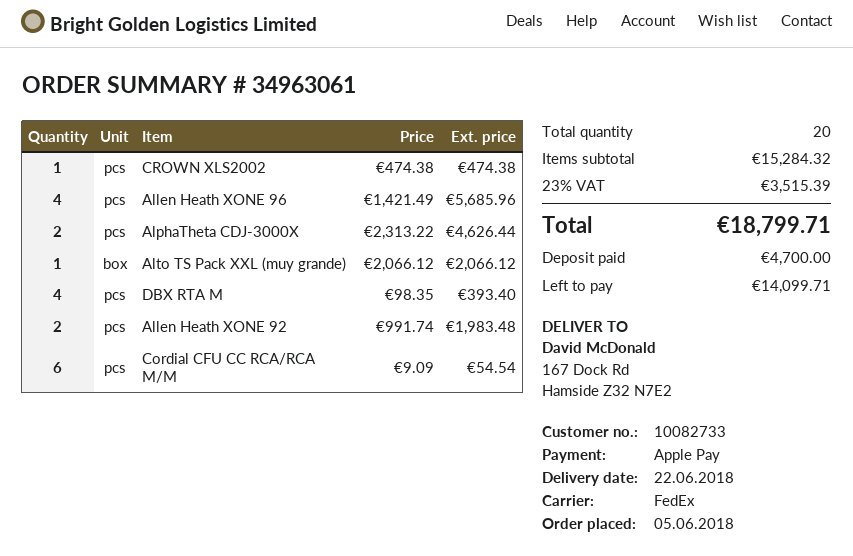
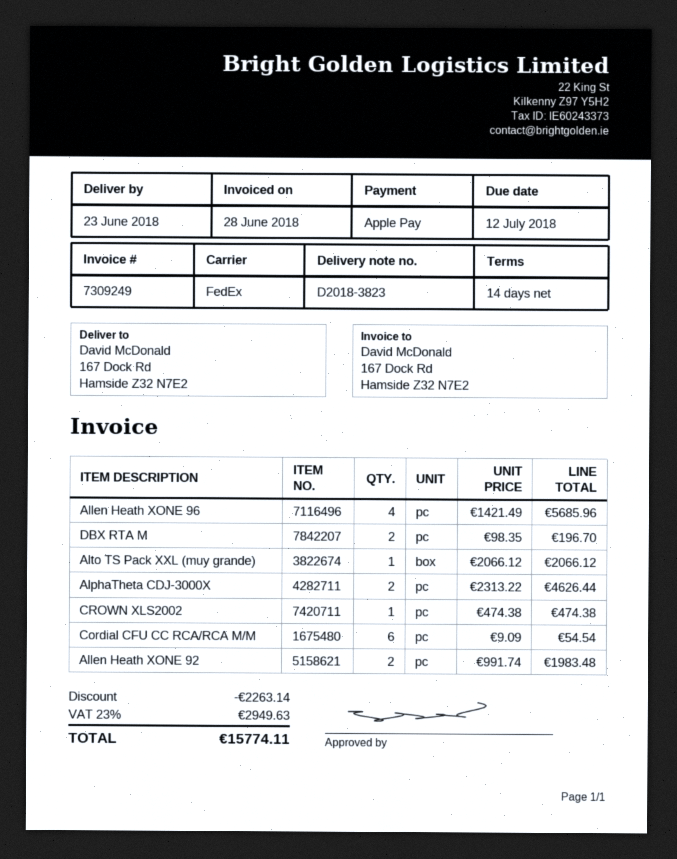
delivery date: 2018-06-22 -> 2018-06-23
DBX RTA M: 4 x 98.35 = 393.40 -> 2 x 98.35 = 196.70
discount: none -> 2263.14
tax: 23% = 3515.39 -> 23% = 2949.63
total: 18799.71 -> 15774.11

